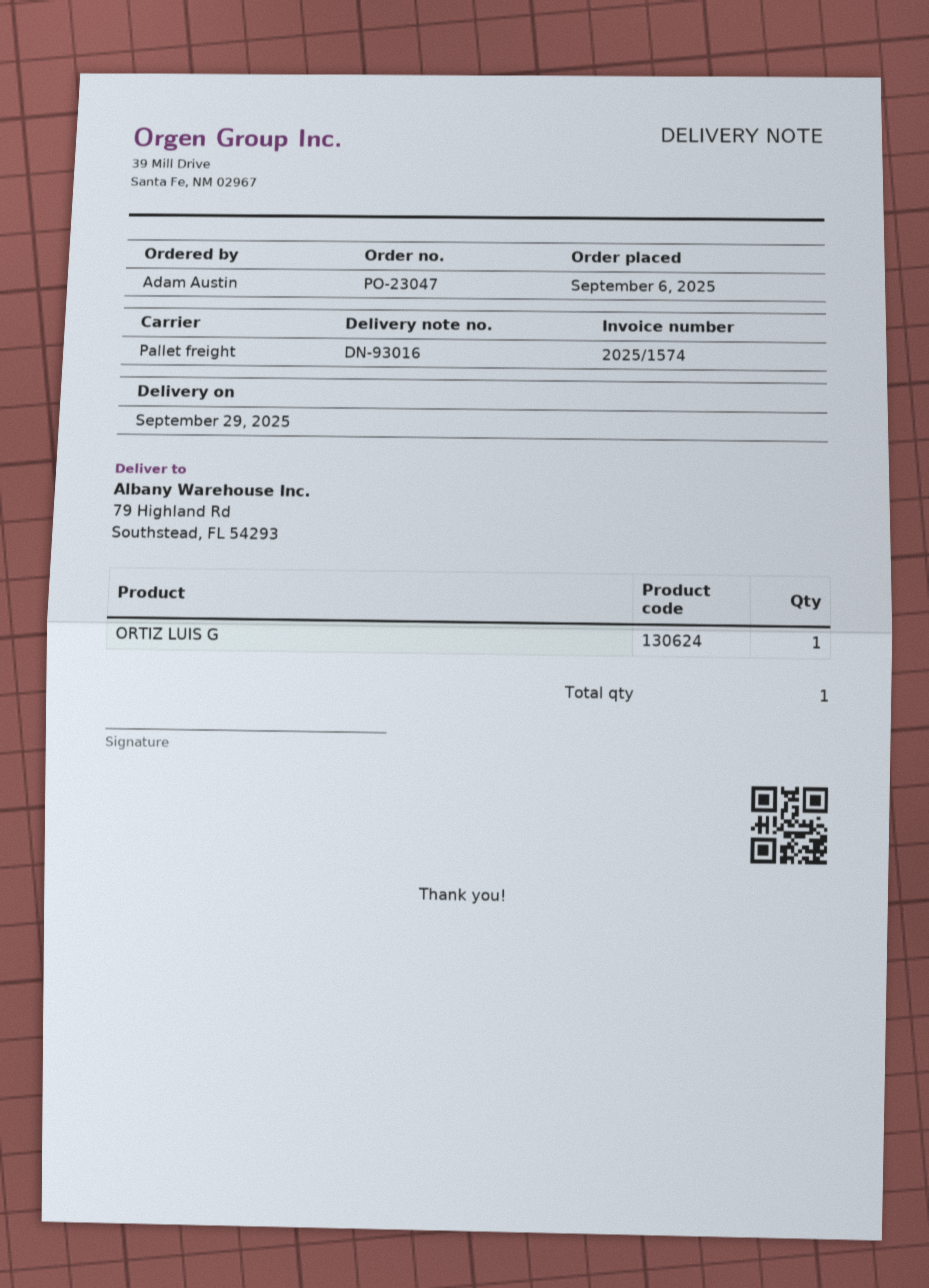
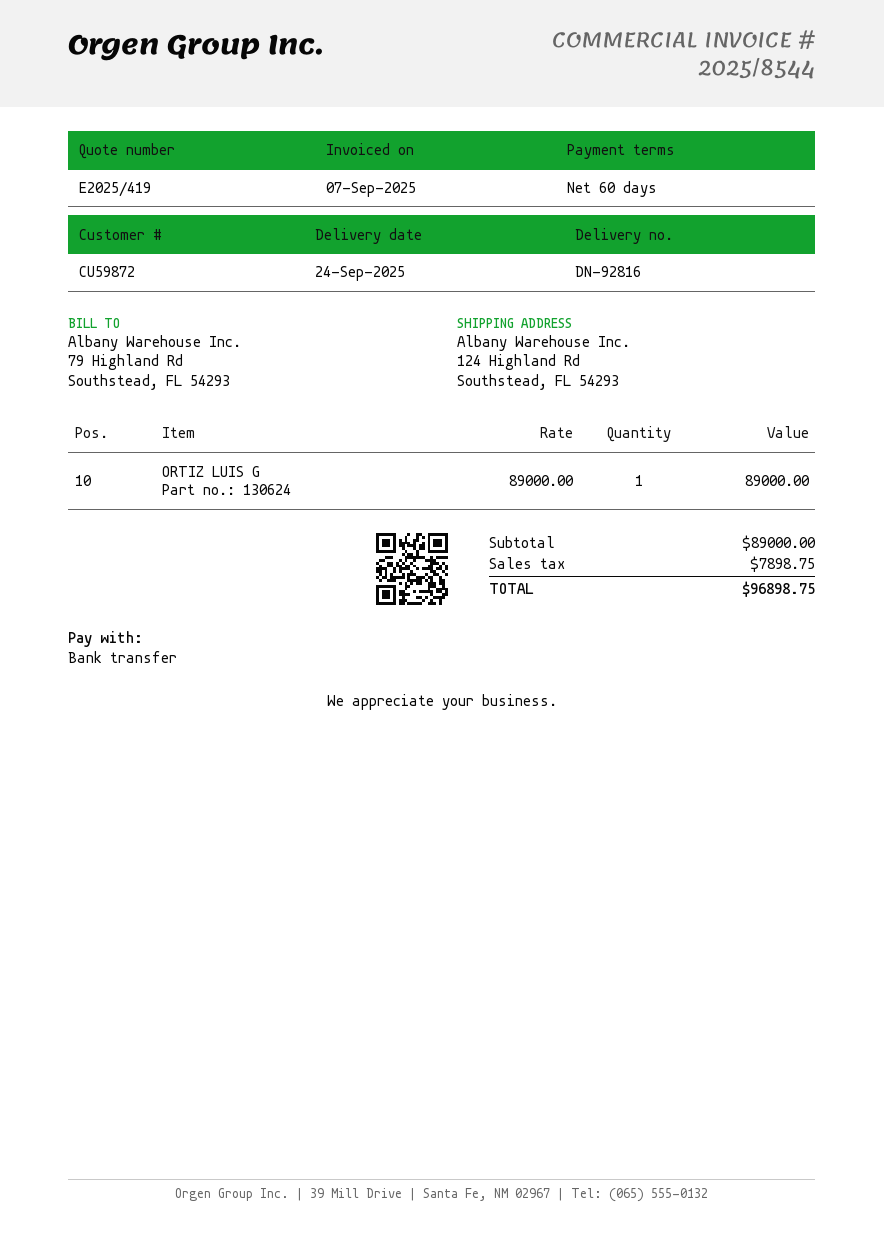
delivery note number: DN-93016 -> DN-92816
delivery date: 2025-09-29 -> 2025-09-24
invoice number: 2025/1574 -> 2025/8544
ship to: 79 Highland Rd, Southstead, FL 54293 -> 124 Highland Rd, Southstead, FL 54293

